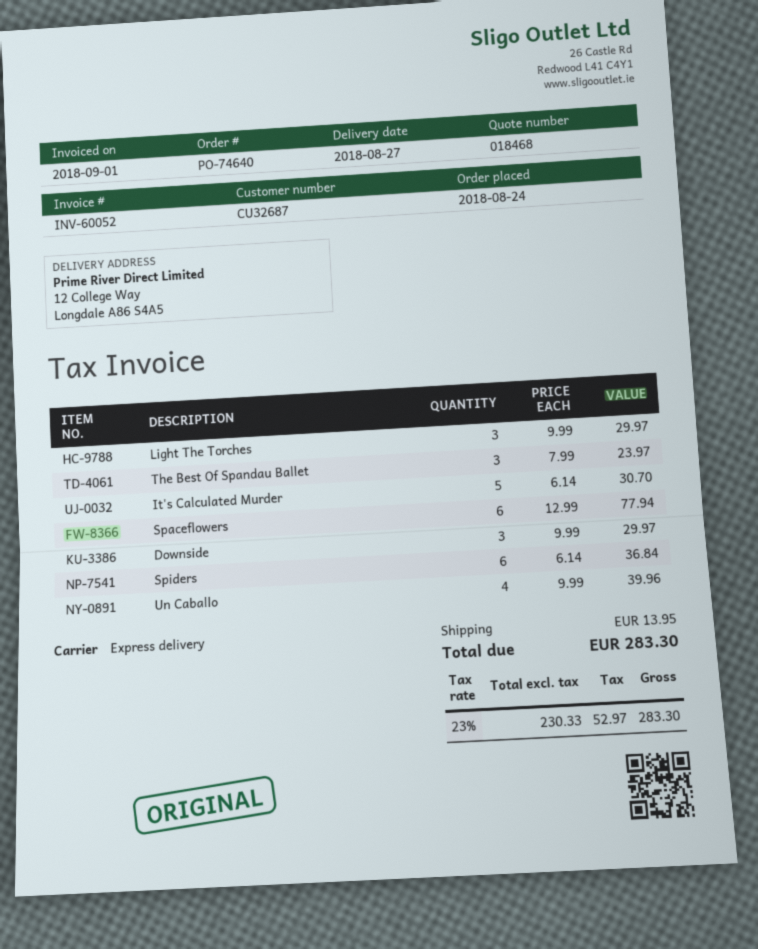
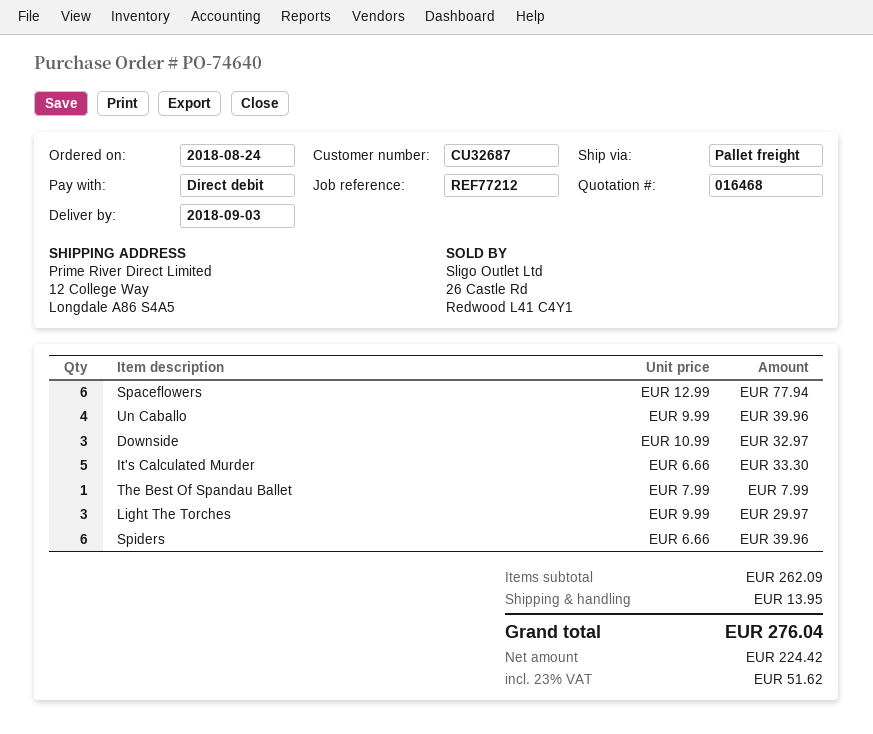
quote number: 018468 -> 016468
delivery date: 2018-08-27 -> 2018-09-03
shipping method: express -> pallet freight
The Best Of Spandau Ballet: 3 x 7.99 = 23.97 -> 1 x 7.99 = 7.99
It's Calculated Murder: 5 x 6.14 = 30.70 -> 5 x 6.66 = 33.30
Downside: 3 x 9.99 = 29.97 -> 3 x 10.99 = 32.97
Spiders: 6 x 6.14 = 36.84 -> 6 x 6.66 = 39.96
net: 230.33 -> 224.42
tax: 23% = 52.97 -> 23% = 51.62
total: 283.30 -> 276.04

